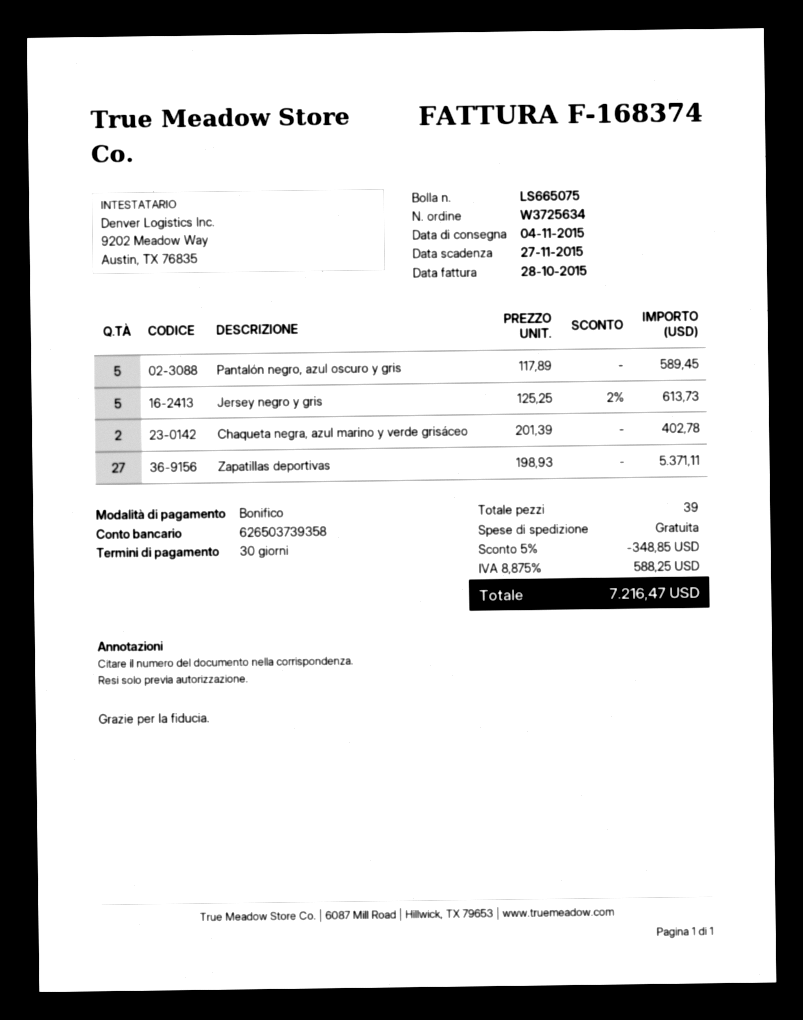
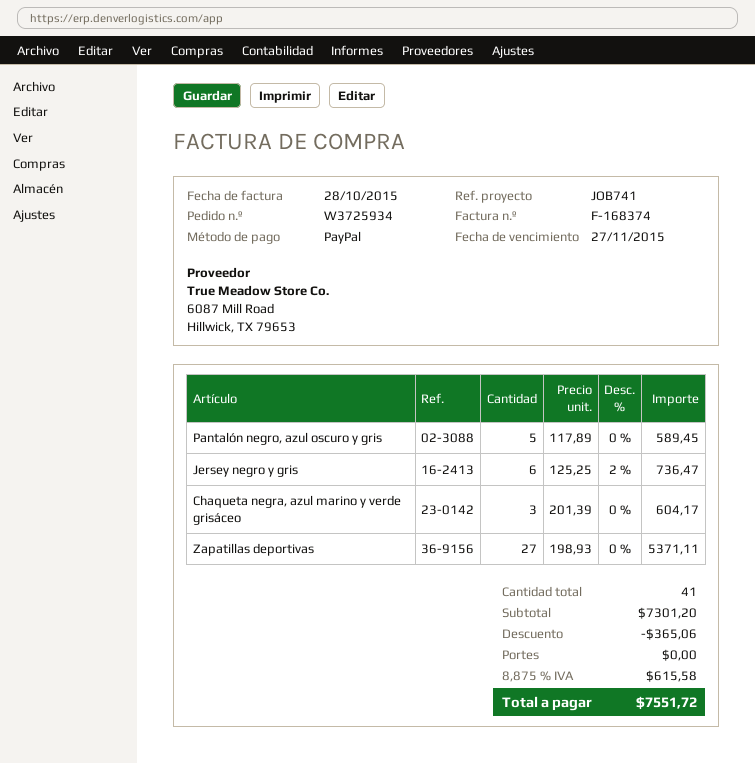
order number: W3725634 -> W3725934
payment method: bank transfer -> PayPal
Jersey negro y gris: 5 x 125.25 - 2% = 613.73 -> 6 x 125.25 - 2% = 736.47
Chaqueta negra, azul marino y verde grisáceo: 2 x 201.39 = 402.78 -> 3 x 201.39 = 604.17
total quantity: 39 -> 41
discount: 348.85 -> 365.06
tax: 8.875% = 588.25 -> 8.875% = 615.58
total: 7216.47 -> 7551.72

